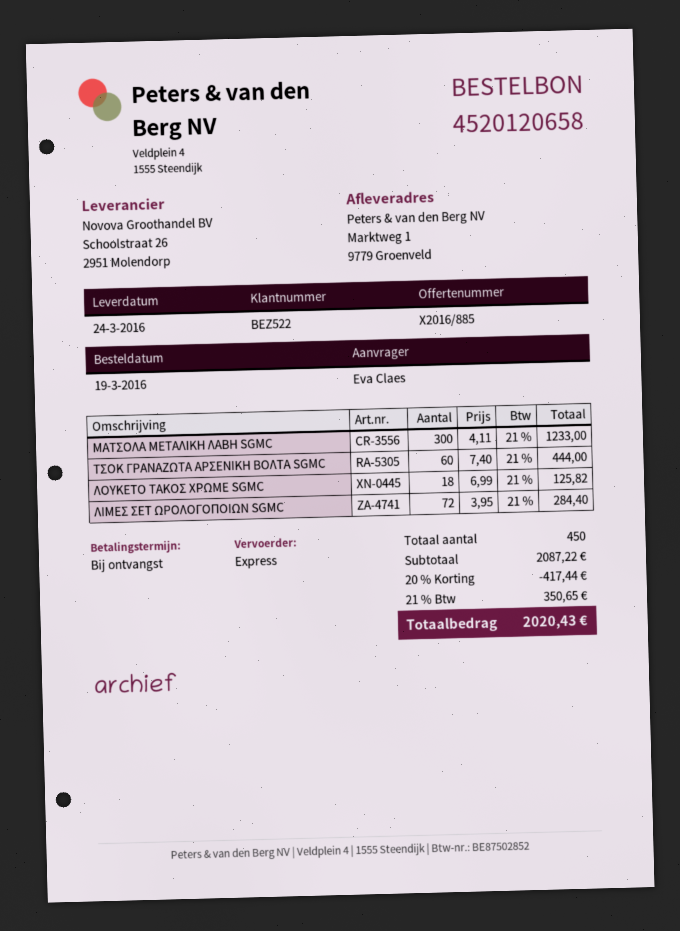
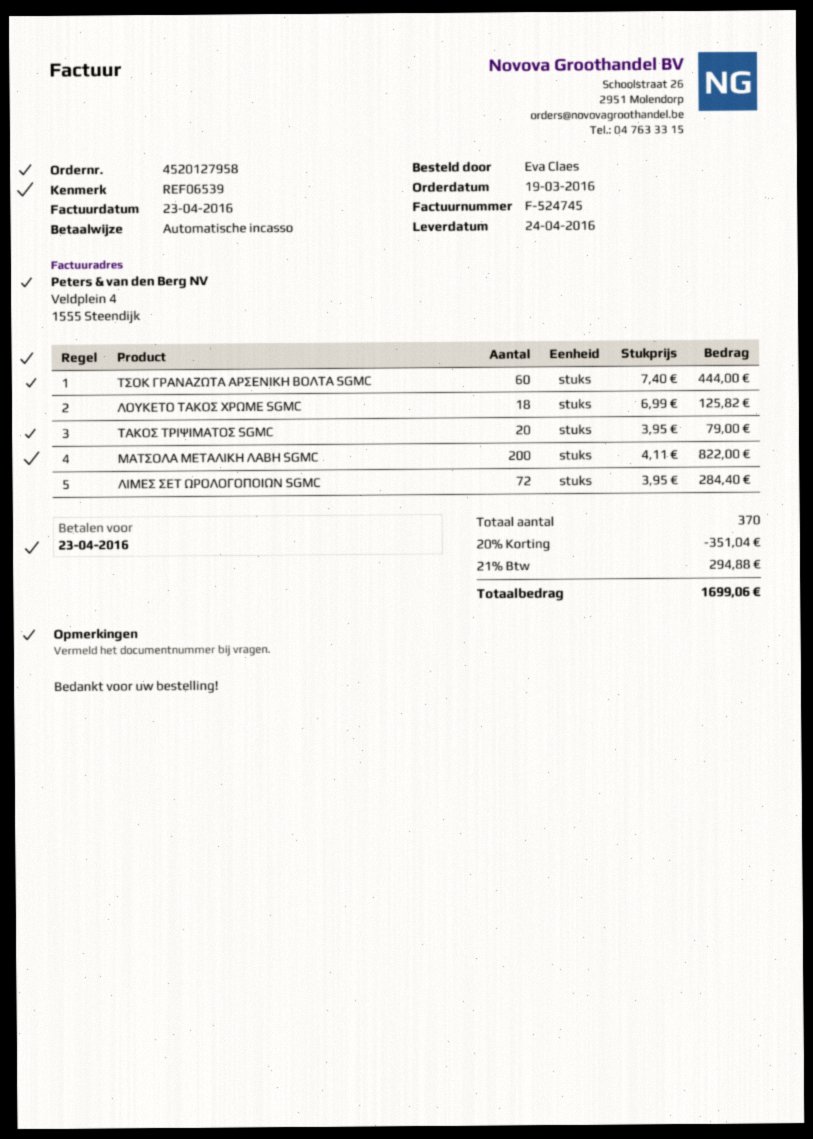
order number: 4520120658 -> 4520127958
delivery date: 2016-03-24 -> 2016-04-24
ΜΑΤΣΟΛΑ METAΛΙΚΗ ΛΑΒΗ SGMC: 300 x 4.11 = 1233.00 -> 200 x 4.11 = 822.00
ΤΑΚΟΣ ΤΡΙΨΙΜΑΤΟΣ SGMC: none -> 20 x 3.95 = 79.00
total quantity: 450 -> 370
discount: 20% = 417.44 -> 20% = 351.04
tax: 21% = 350.65 -> 21% = 294.88
total: 2020.43 -> 1699.06

